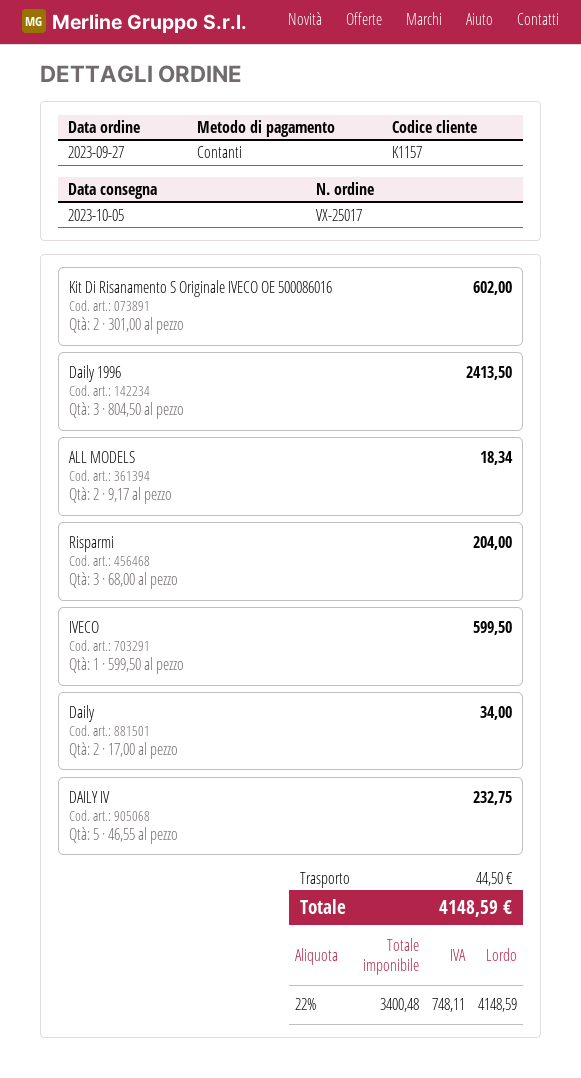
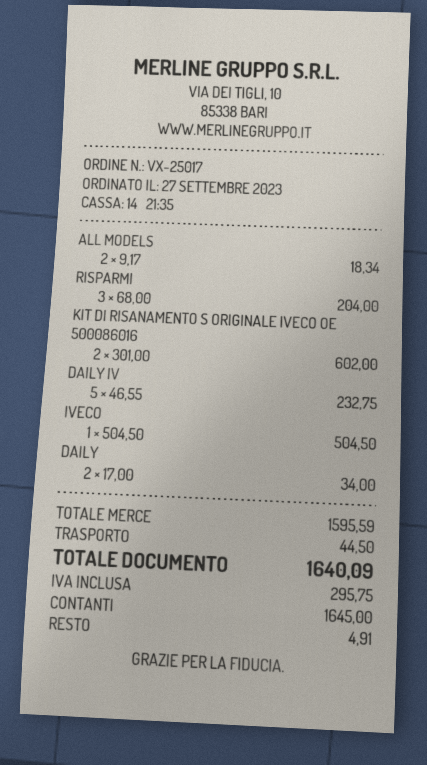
Daily 1996: 3 x 804.50 = 2413.50 -> none
IVECO: 1 x 599.50 = 599.50 -> 1 x 504.50 = 504.50
tax: 748.11 -> 295.75
total: 4148.59 -> 1640.09

